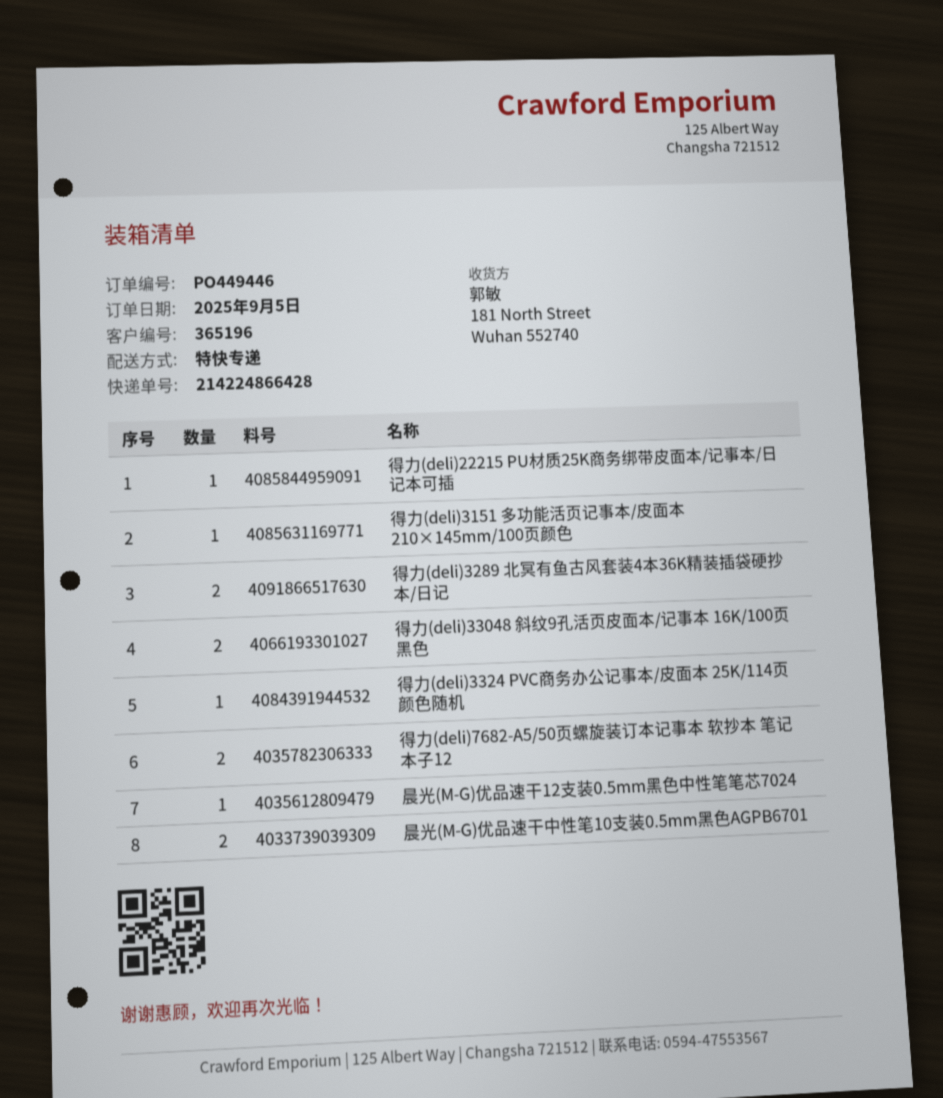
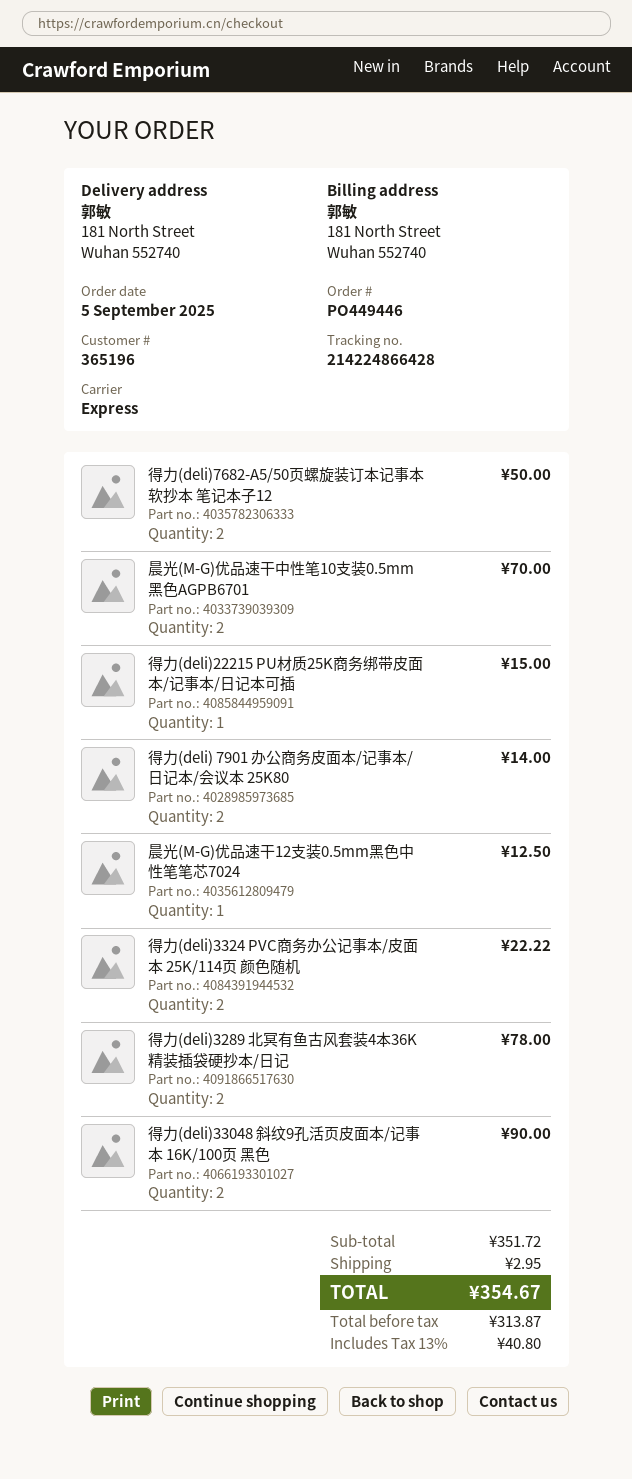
得力(deli)3151 多功能活页记事本/皮面本 210×145mm/100页颜色: 1 -> none
得力(deli)3324 PVC商务办公记事本/皮面本 25K/114页 颜色随机: 1 -> 2
得力(deli) 7901 办公商务皮面本/记事本/日记本/会议本 25K80: none -> 2

